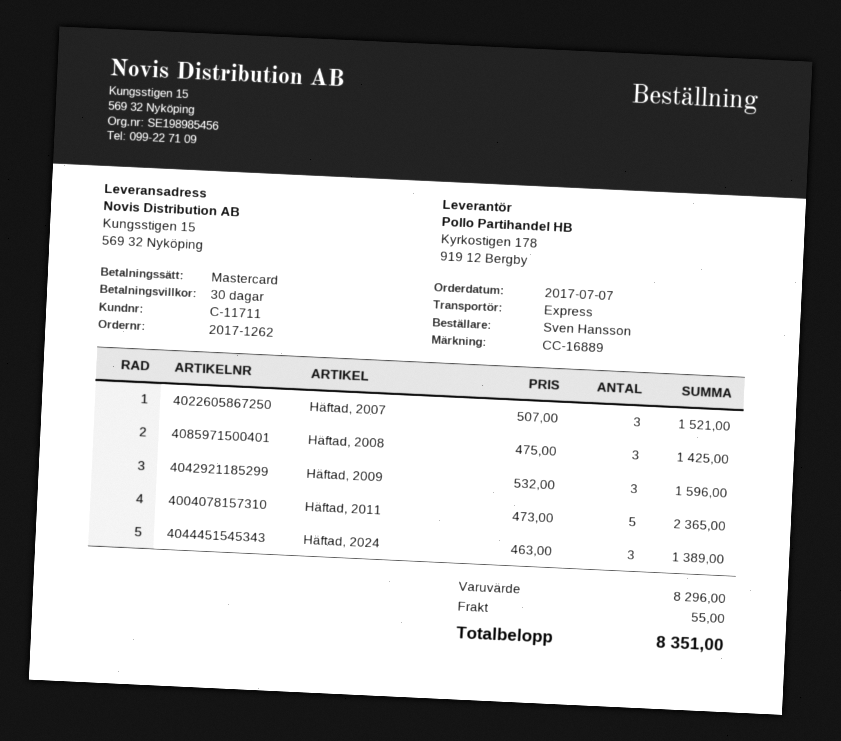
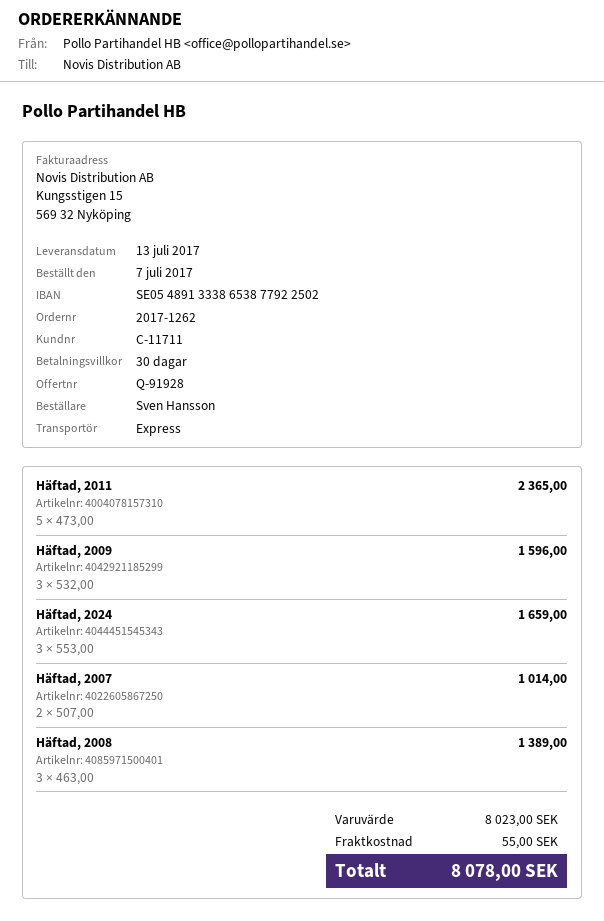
Häftad, 2007: 3 x 507.00 = 1521.00 -> 2 x 507.00 = 1014.00
Häftad, 2008: 3 x 475.00 = 1425.00 -> 3 x 463.00 = 1389.00
Häftad, 2024: 3 x 463.00 = 1389.00 -> 3 x 553.00 = 1659.00
subtotal: 8296.00 -> 8023.00
total: 8351.00 -> 8078.00

